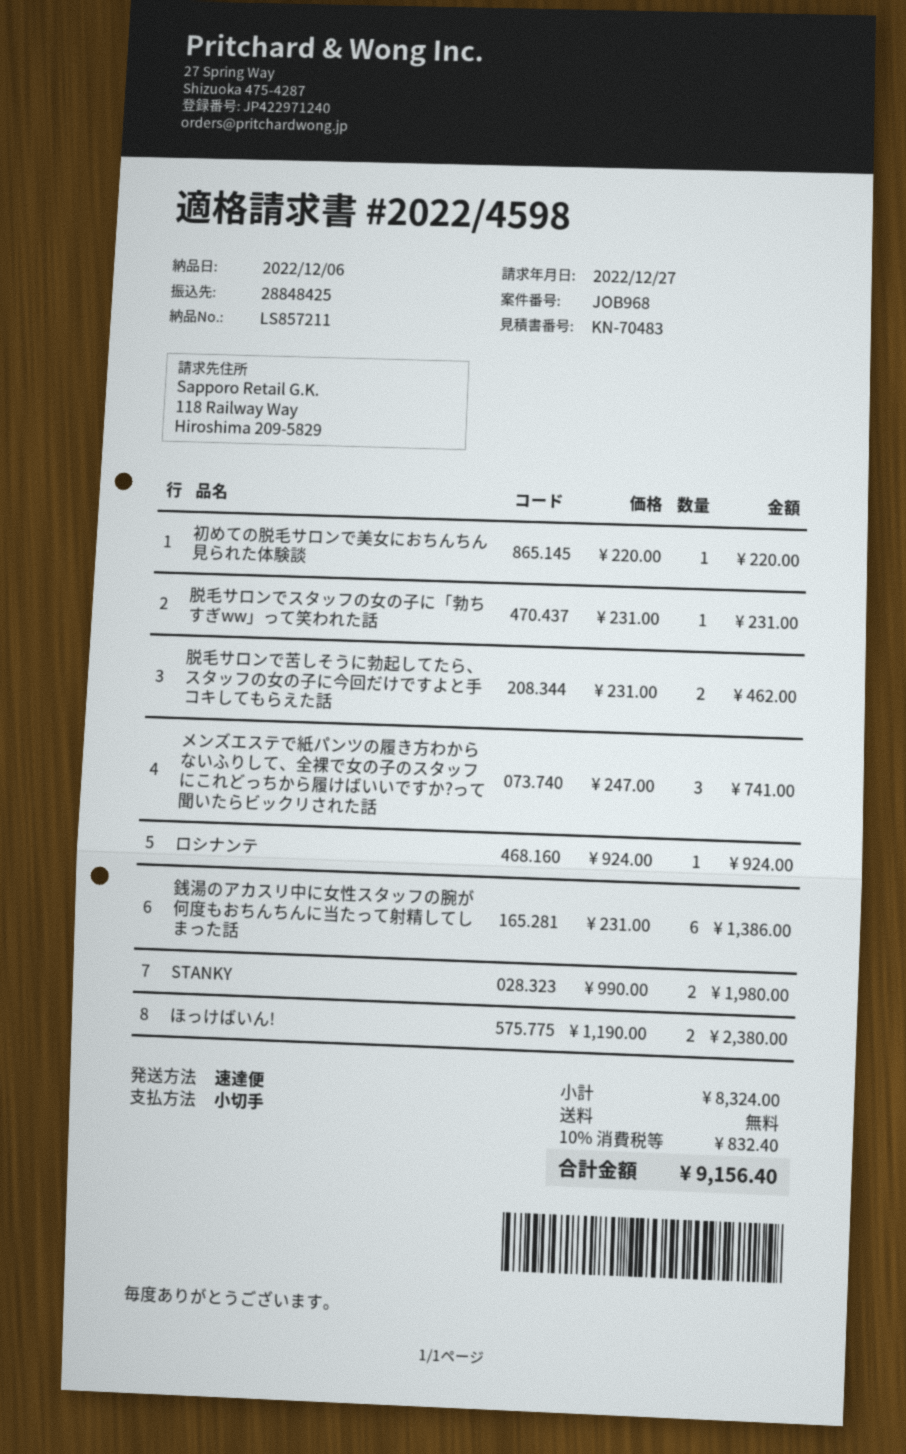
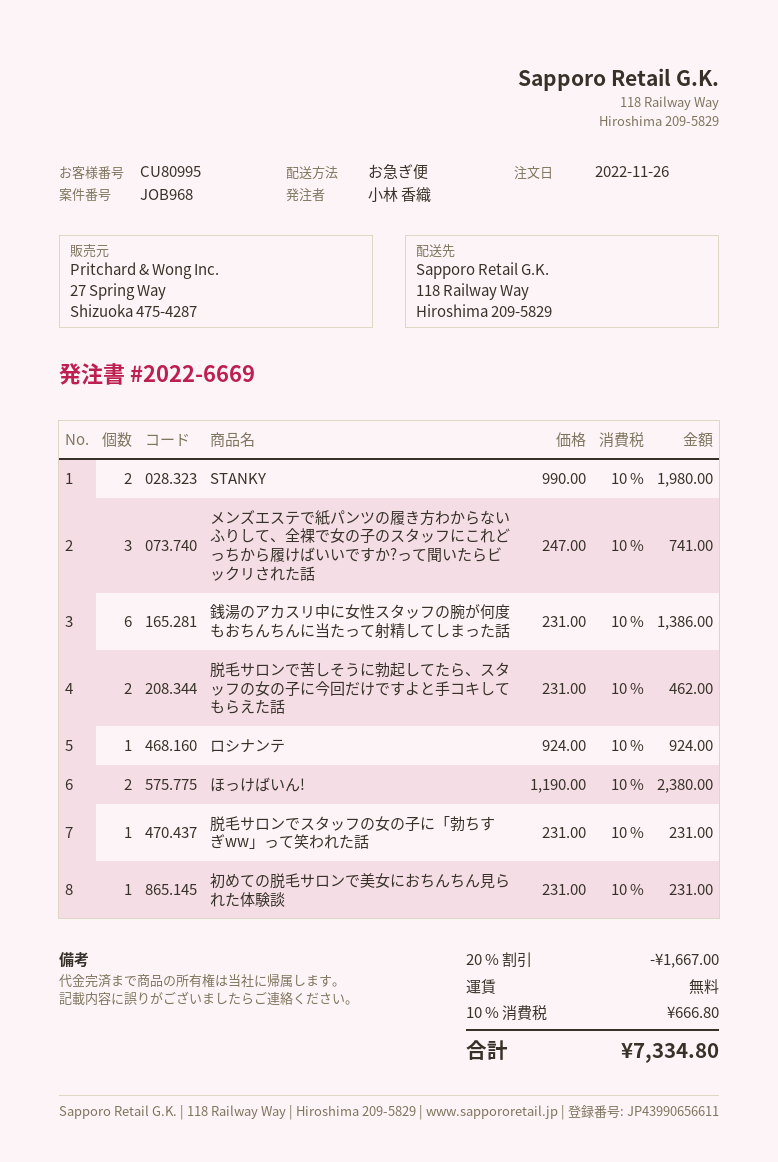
初めての脱毛サロンで美女におちんちん見られた体験談: 1 x 220.00 = 220.00 -> 1 x 231.00 = 231.00
discount: none -> 20% = 1667.00
tax: 10% = 832.40 -> 10% = 666.80
total: 9156.40 -> 7334.80

